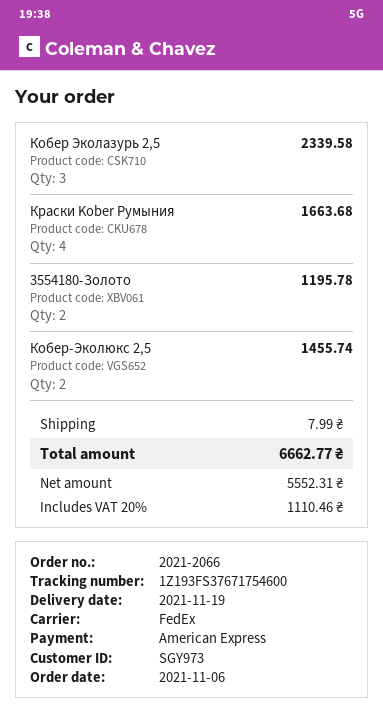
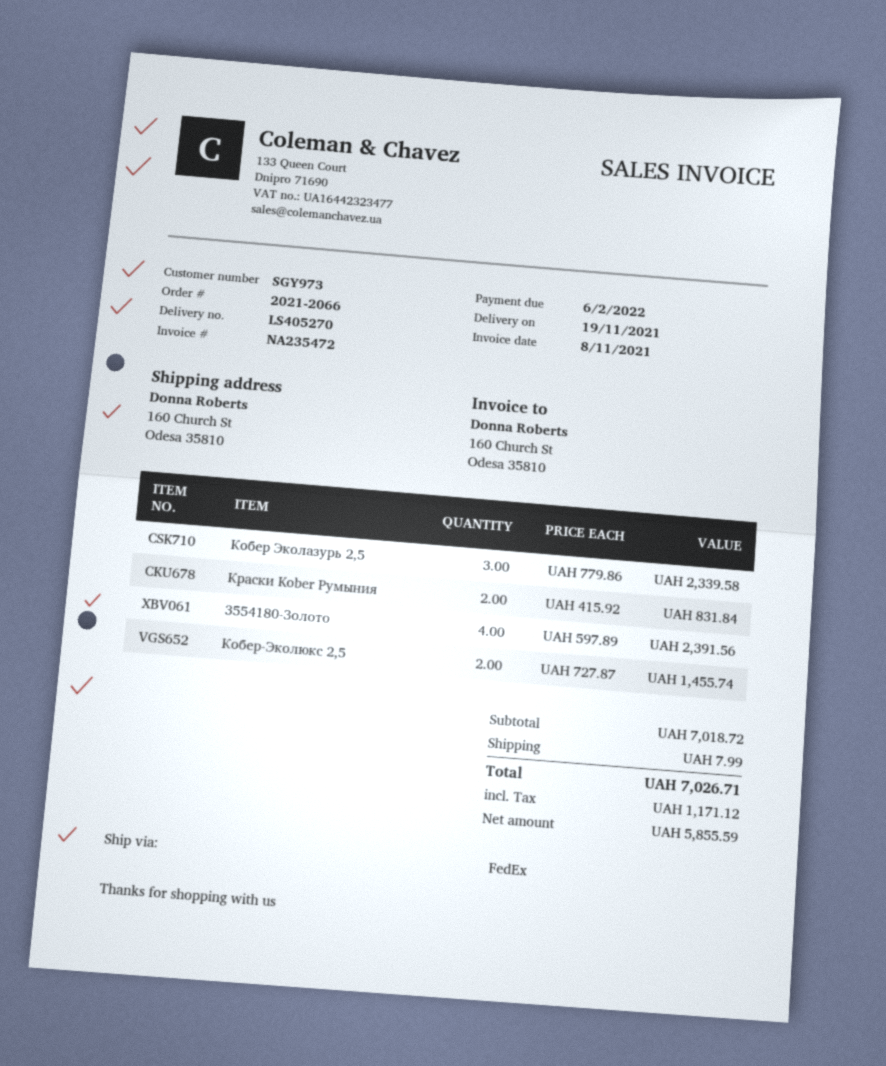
Краски Kober Румыния: 4 for 1663.68 -> 2 for 831.84
3554180-Золото: 2 for 1195.78 -> 4 for 2391.56
net: 5552.31 -> 5855.59
tax: 1110.46 -> 1171.12
total: 6662.77 -> 7026.71

